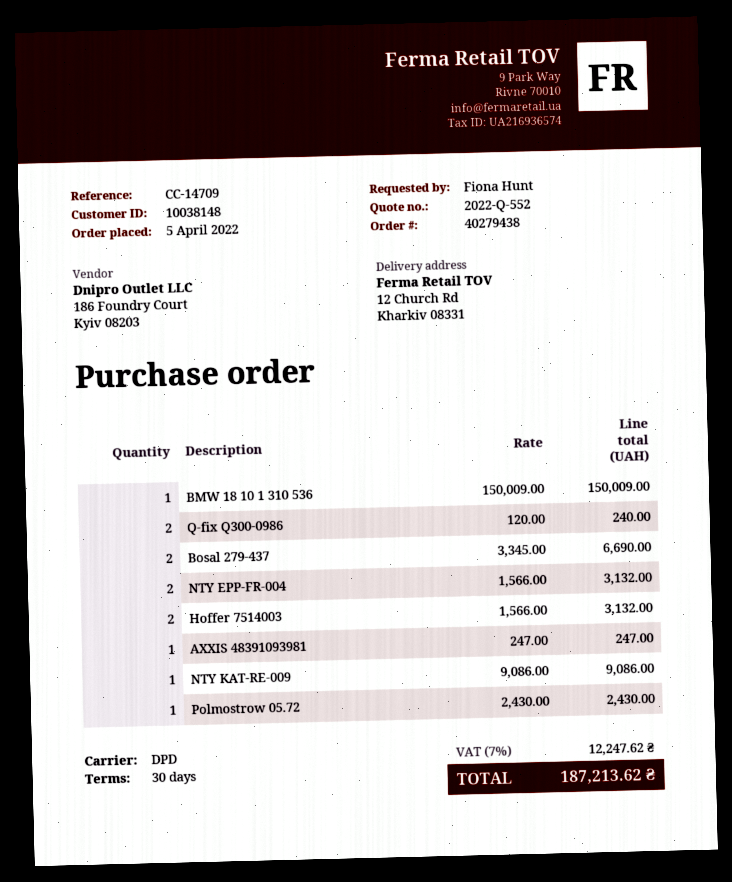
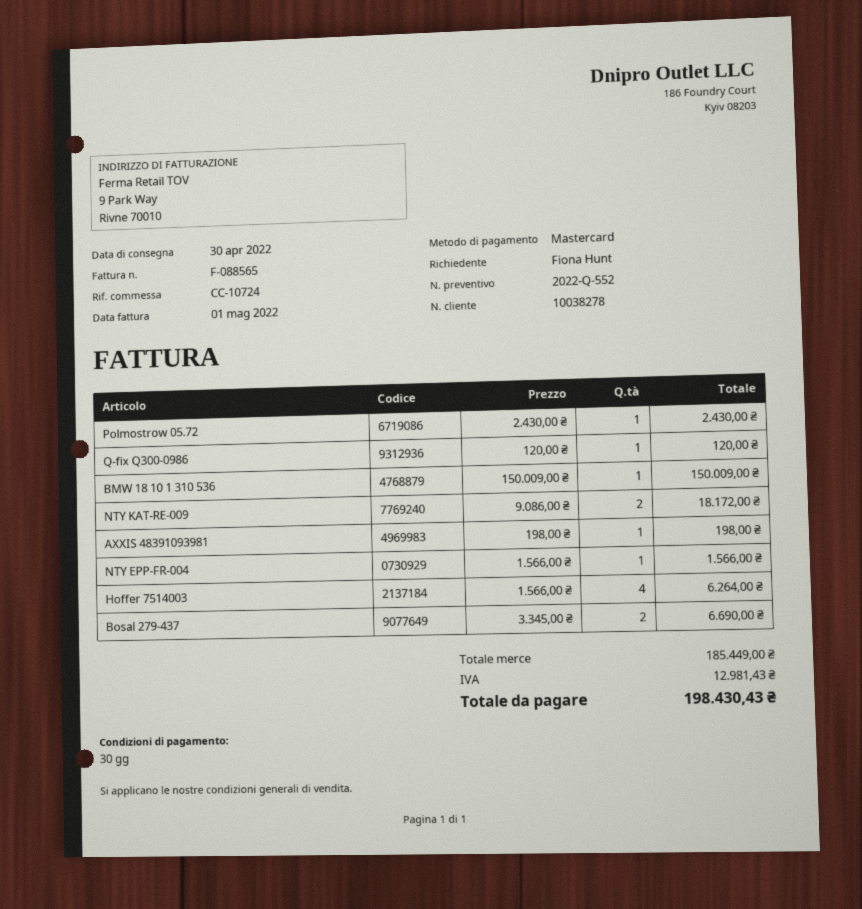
customer number: 10038148 -> 10038278
reference: CC-14709 -> CC-10724
Q-fix Q300-0986: 2 x 120.00 = 240.00 -> 1 x 120.00 = 120.00
NTY EPP-FR-004: 2 x 1566.00 = 3132.00 -> 1 x 1566.00 = 1566.00
Hoffer 7514003: 2 x 1566.00 = 3132.00 -> 4 x 1566.00 = 6264.00
AXXIS 48391093981: 1 x 247.00 = 247.00 -> 1 x 198.00 = 198.00
NTY KAT-RE-009: 1 x 9086.00 = 9086.00 -> 2 x 9086.00 = 18172.00
tax: 12247.62 -> 12981.43
total: 187213.62 -> 198430.43

